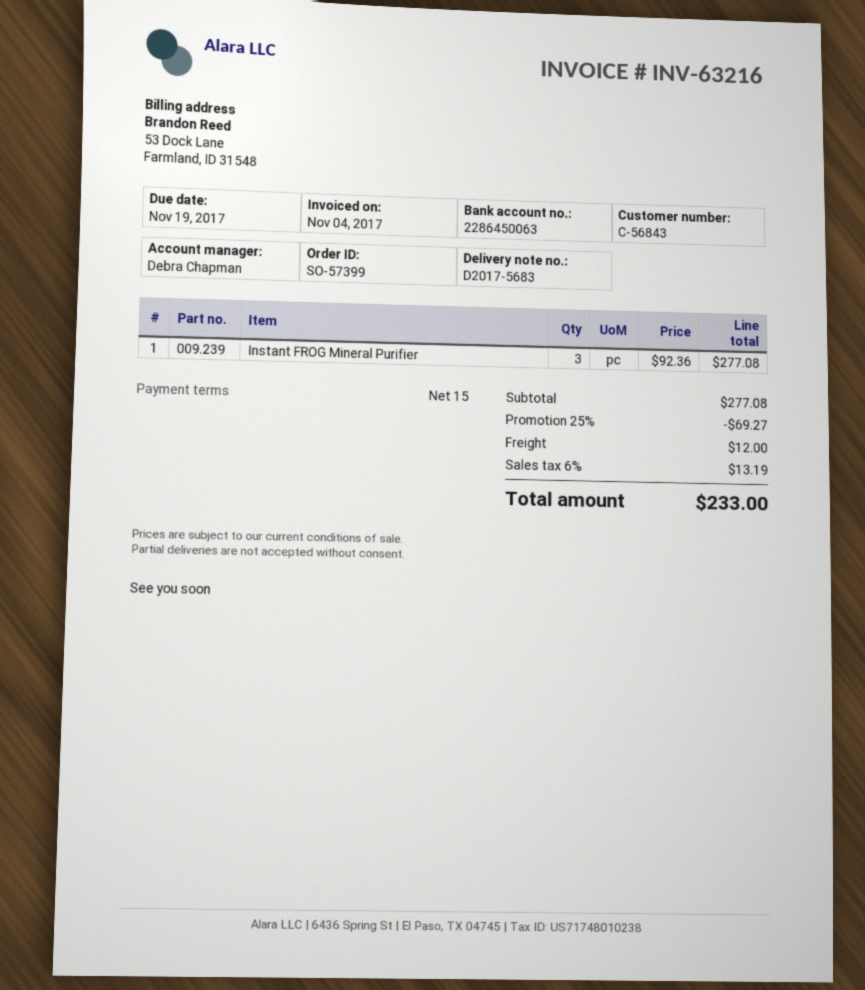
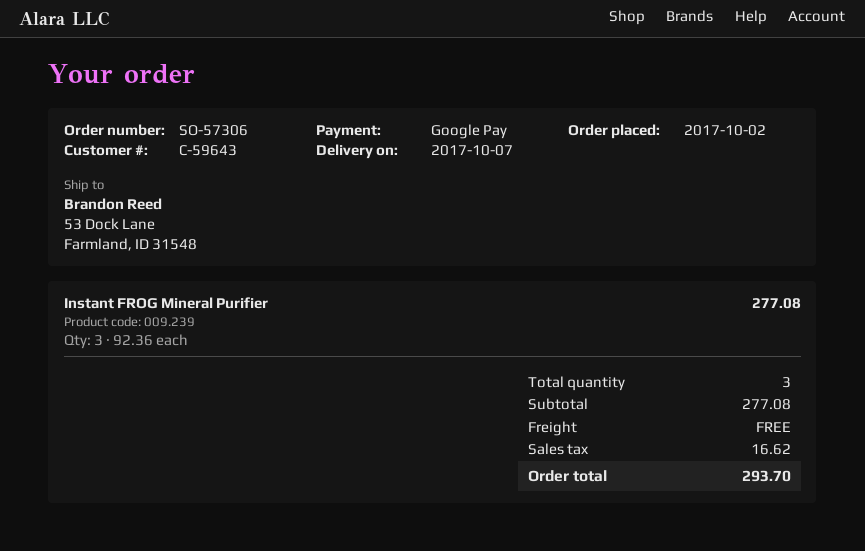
order number: SO-57399 -> SO-57306
customer number: C-56843 -> C-59643
discount: 25% = 69.27 -> none
shipping: 12.00 -> 0.00
tax: 13.19 -> 16.62
total: 233.00 -> 293.70

